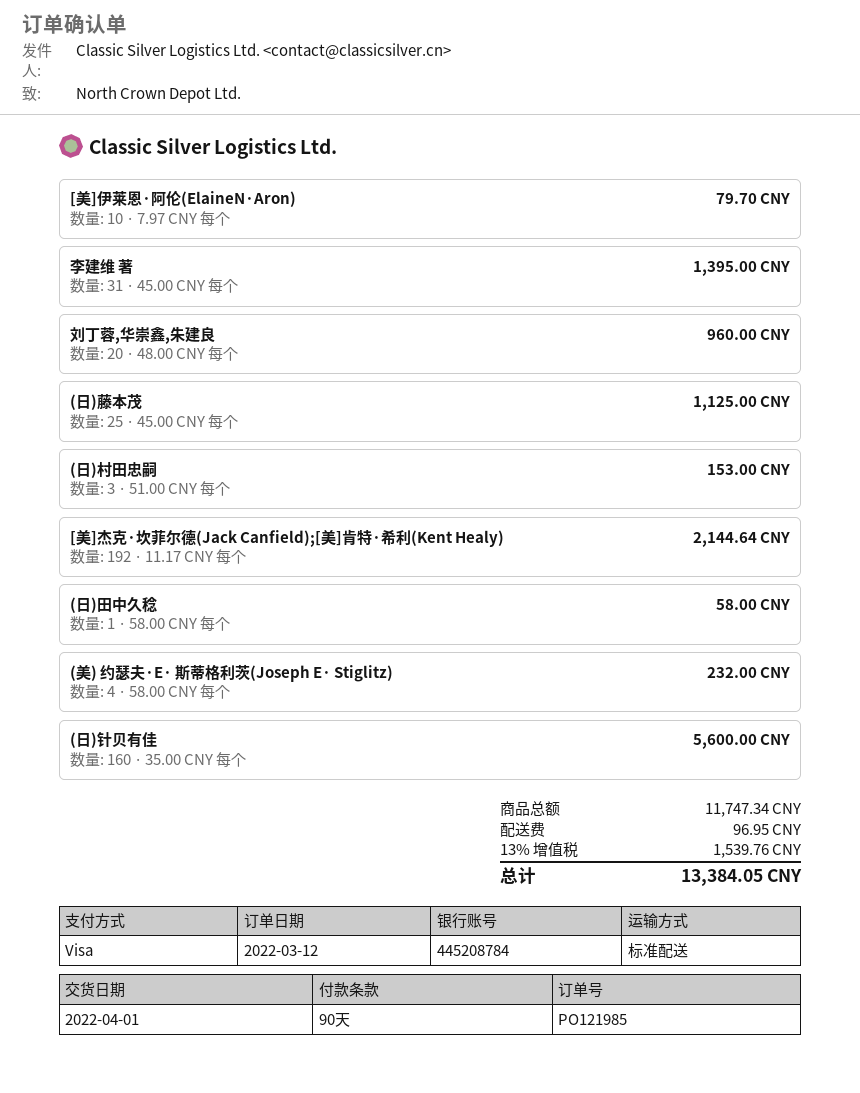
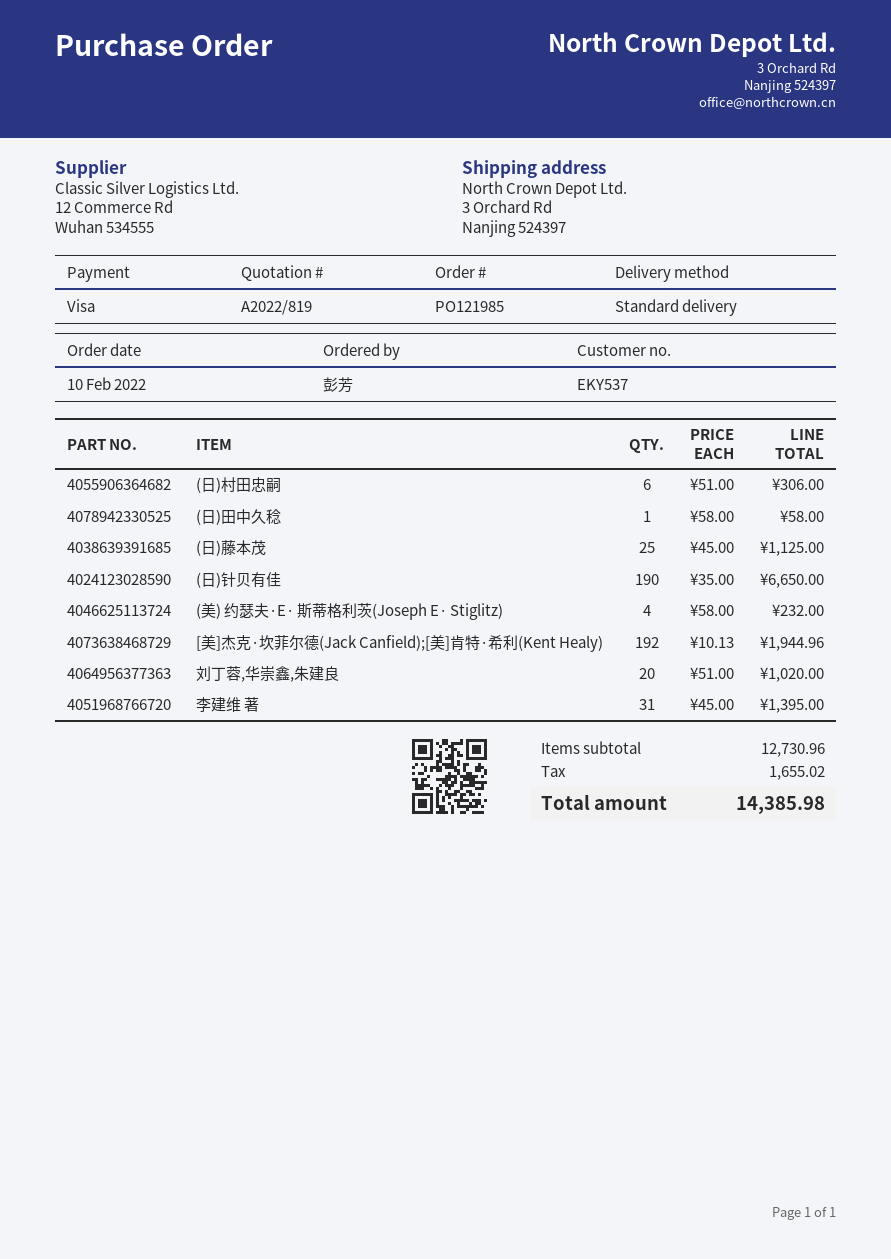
order date: 2022-03-12 -> 2022-02-10
[美]伊莱恩·阿伦(ElaineN·Aron): 10 x 7.97 = 79.70 -> none
刘丁蓉,华崇鑫,朱建良: 20 x 48.00 = 960.00 -> 20 x 51.00 = 1020.00
(日)村田忠嗣: 3 x 51.00 = 153.00 -> 6 x 51.00 = 306.00
[美]杰克·坎菲尔德(Jack Canfield);[美]肯特·希利(Kent Healy): 192 x 11.17 = 2144.64 -> 192 x 10.13 = 1944.96
(日)针贝有佳: 160 x 35.00 = 5600.00 -> 190 x 35.00 = 6650.00
subtotal: 11747.34 -> 12730.96
shipping: 96.95 -> none
tax: 1539.76 -> 1655.02
total: 13384.05 -> 14385.98

